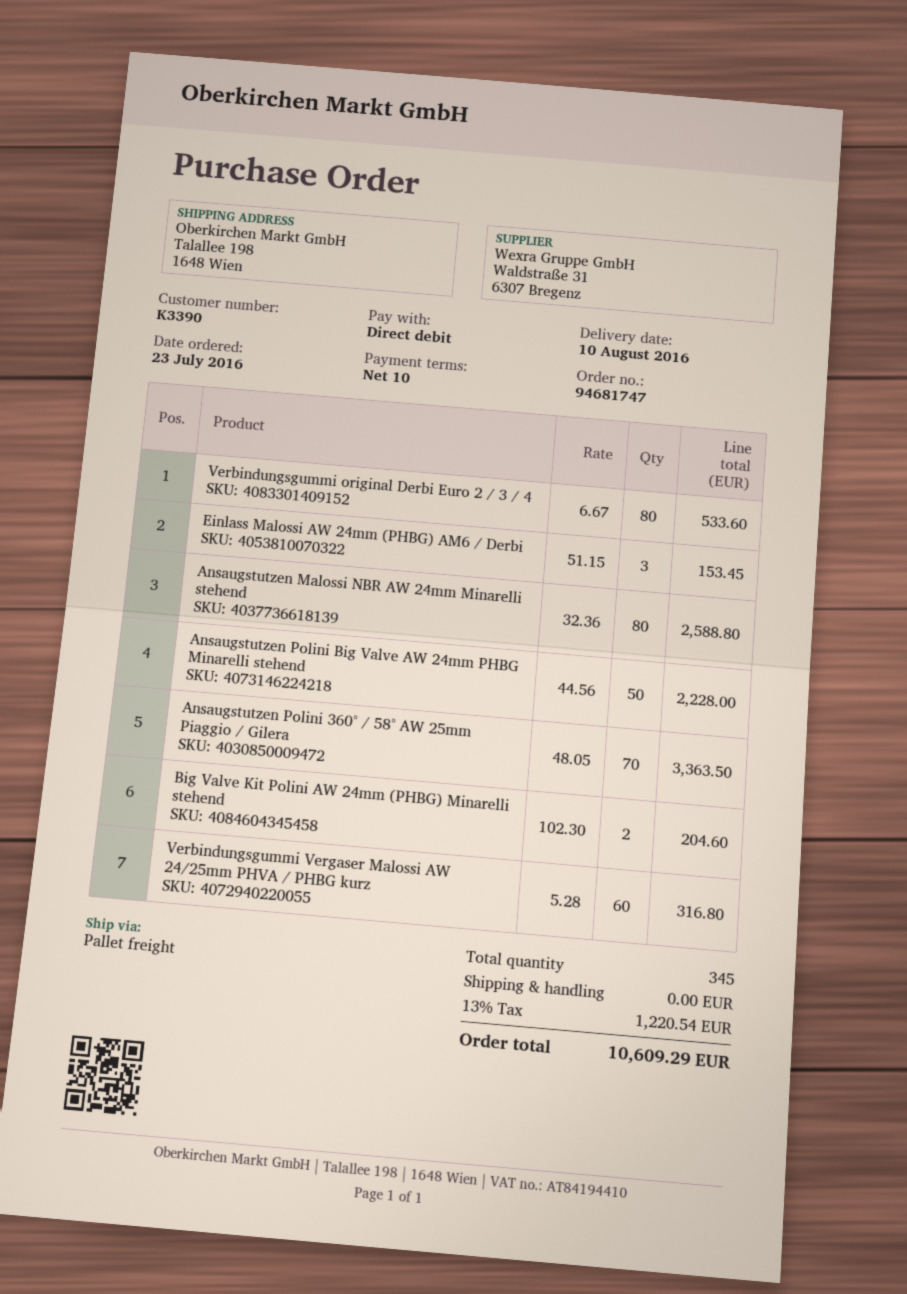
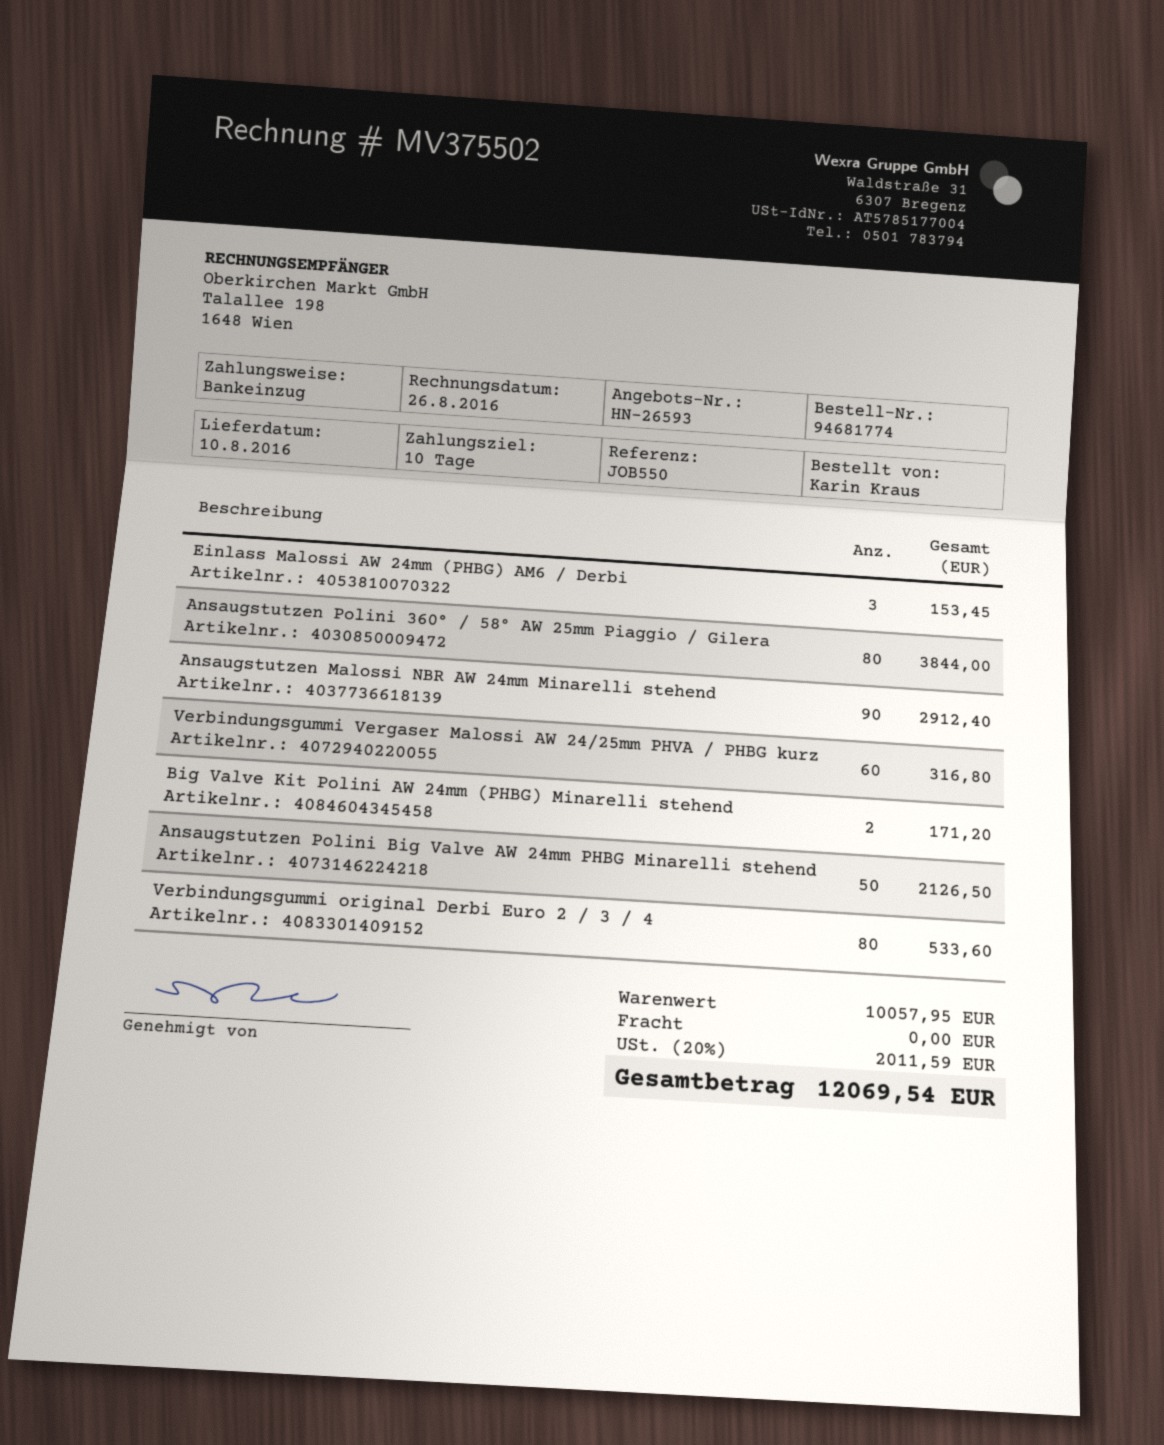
order number: 94681747 -> 94681774
Ansaugstutzen Malossi NBR AW 24mm Minarelli stehend: 80 for 2588.80 -> 90 for 2912.40
Ansaugstutzen Polini Big Valve AW 24mm PHBG Minarelli stehend: 50 for 2228.00 -> 50 for 2126.50
Ansaugstutzen Polini 360° / 58° AW 25mm Piaggio / Gilera: 70 for 3363.50 -> 80 for 3844.00
Big Valve Kit Polini AW 24mm (PHBG) Minarelli stehend: 2 for 204.60 -> 2 for 171.20
tax: 13% = 1220.54 -> 20% = 2011.59
total: 10609.29 -> 12069.54

